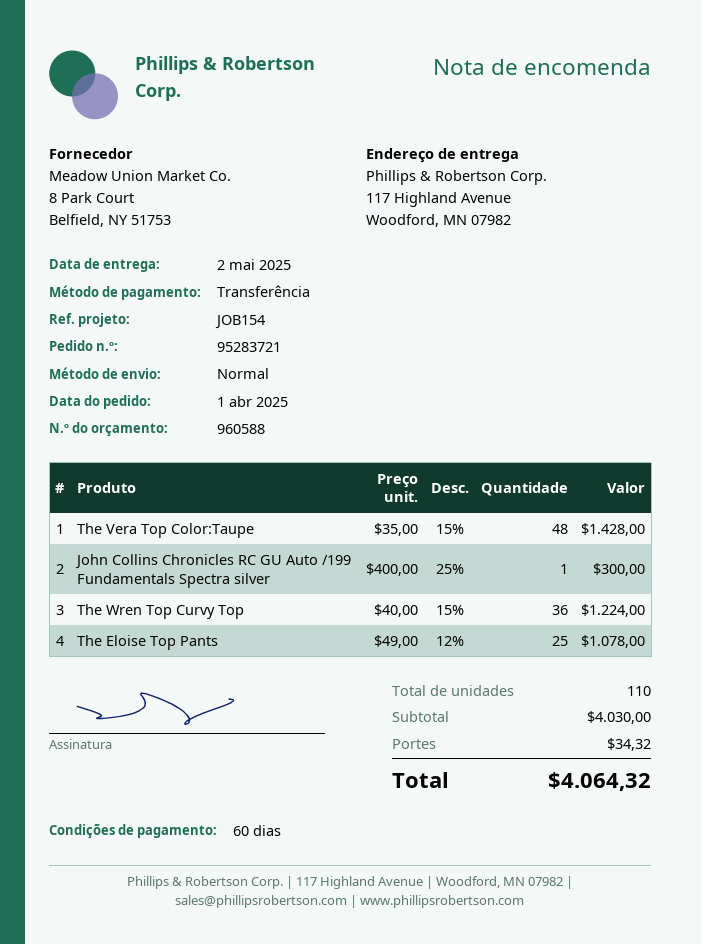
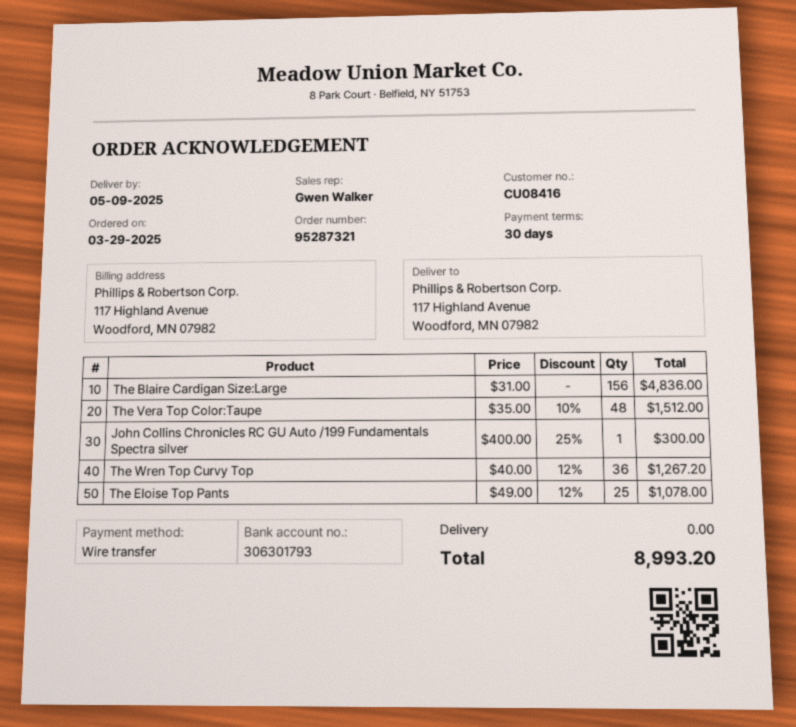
order number: 95283721 -> 95287321
order date: 2025-04-01 -> 2025-03-29
delivery date: 2025-05-02 -> 2025-05-09
payment terms: 60 days -> 30 days
The Vera Top Color:Taupe: 48 x 35.00 - 15% = 1428.00 -> 48 x 35.00 - 10% = 1512.00
The Wren Top Curvy Top: 36 x 40.00 - 15% = 1224.00 -> 36 x 40.00 - 12% = 1267.20
The Blaire Cardigan Size:Large: none -> 156 x 31.00 = 4836.00
shipping: 34.32 -> 0.00
total: 4064.32 -> 8993.20

